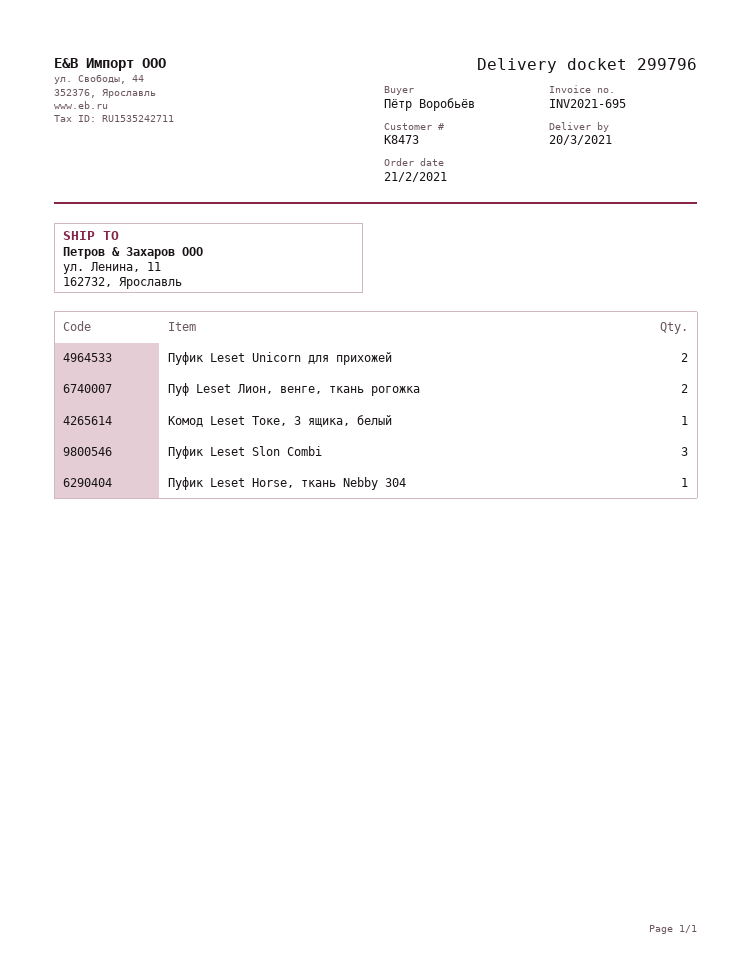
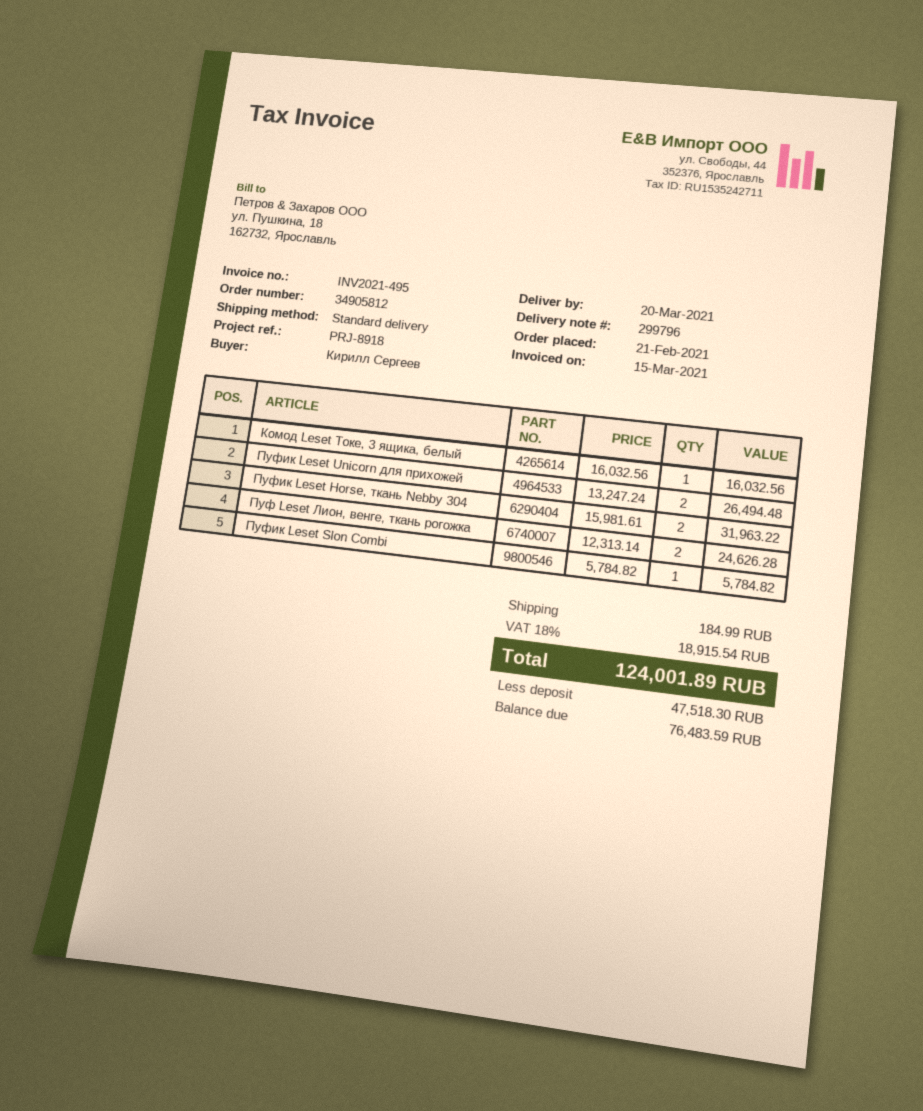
invoice number: INV2021-695 -> INV2021-495
ordered by: Пётр Воробьёв -> Кирилл Сергеев
Пуфик Leset Slon Combi: 3 -> 1
Пуфик Leset Horse, ткань Nebby 304: 1 -> 2

